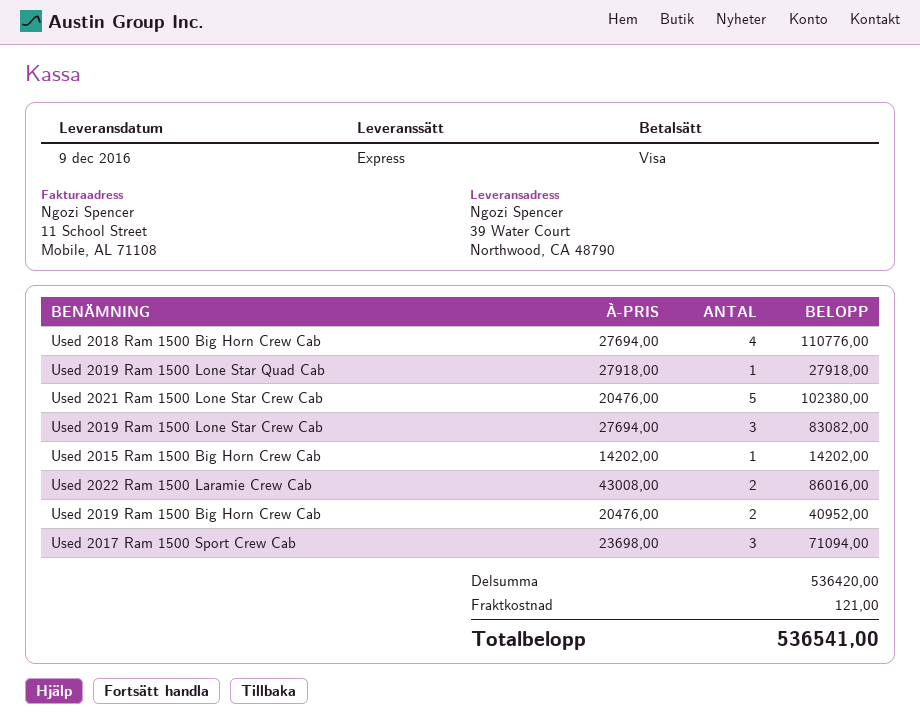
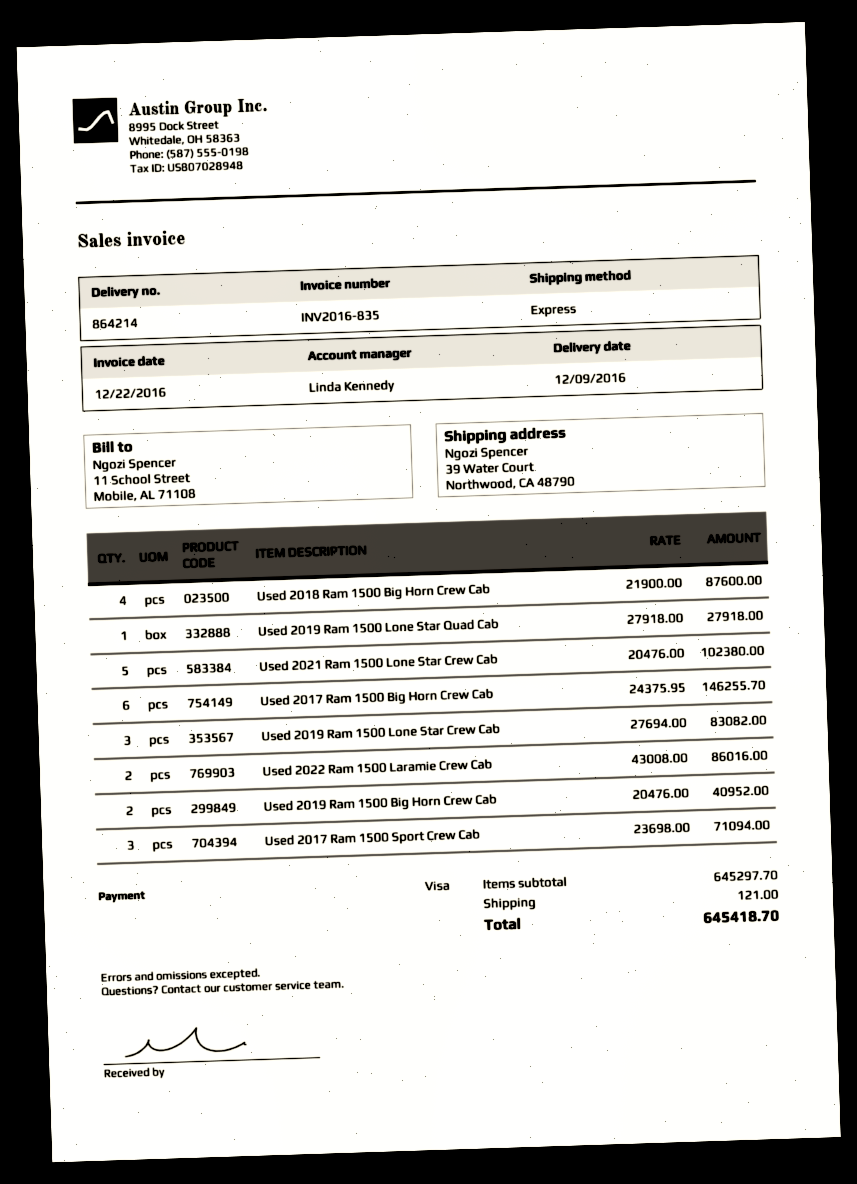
Used 2018 Ram 1500 Big Horn Crew Cab: 4 x 27694.00 = 110776.00 -> 4 x 21900.00 = 87600.00
Used 2015 Ram 1500 Big Horn Crew Cab: 1 x 14202.00 = 14202.00 -> none
Used 2017 Ram 1500 Big Horn Crew Cab: none -> 6 x 24375.95 = 146255.70
subtotal: 536420.00 -> 645297.70
total: 536541.00 -> 645418.70

